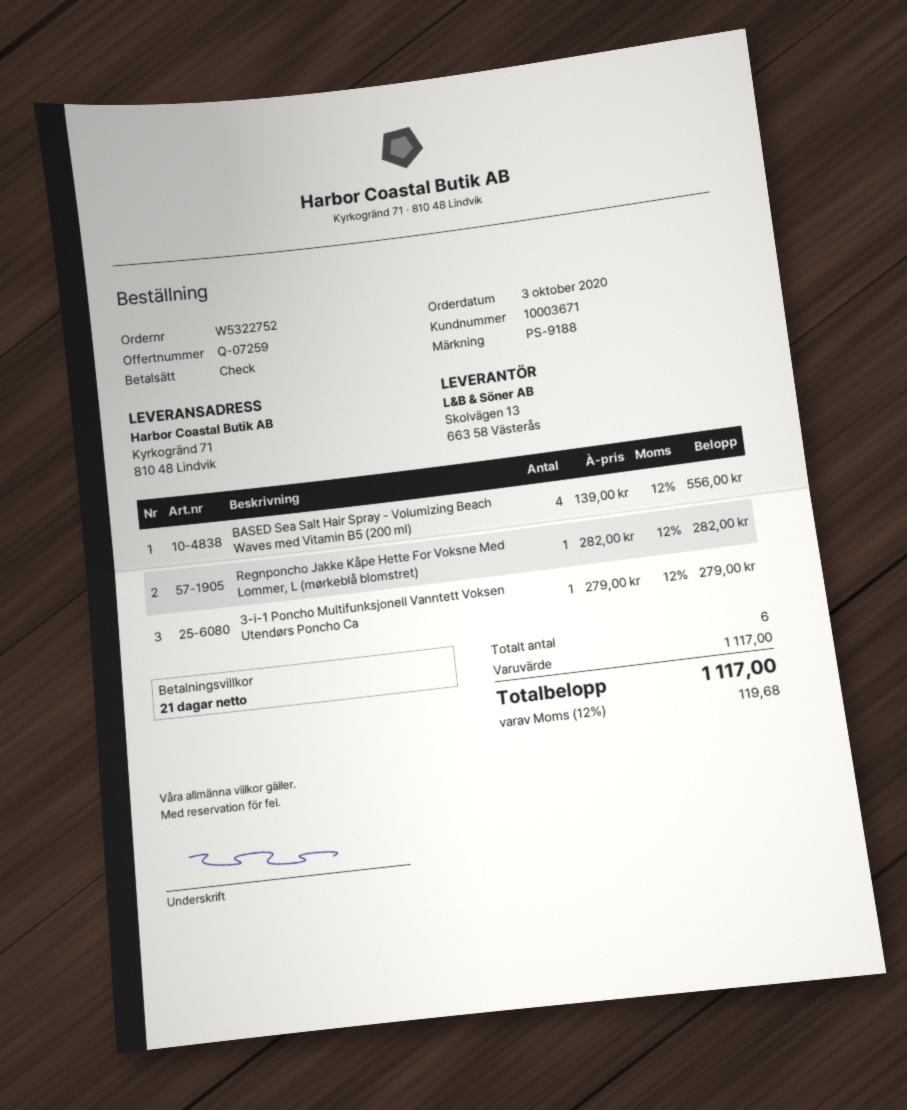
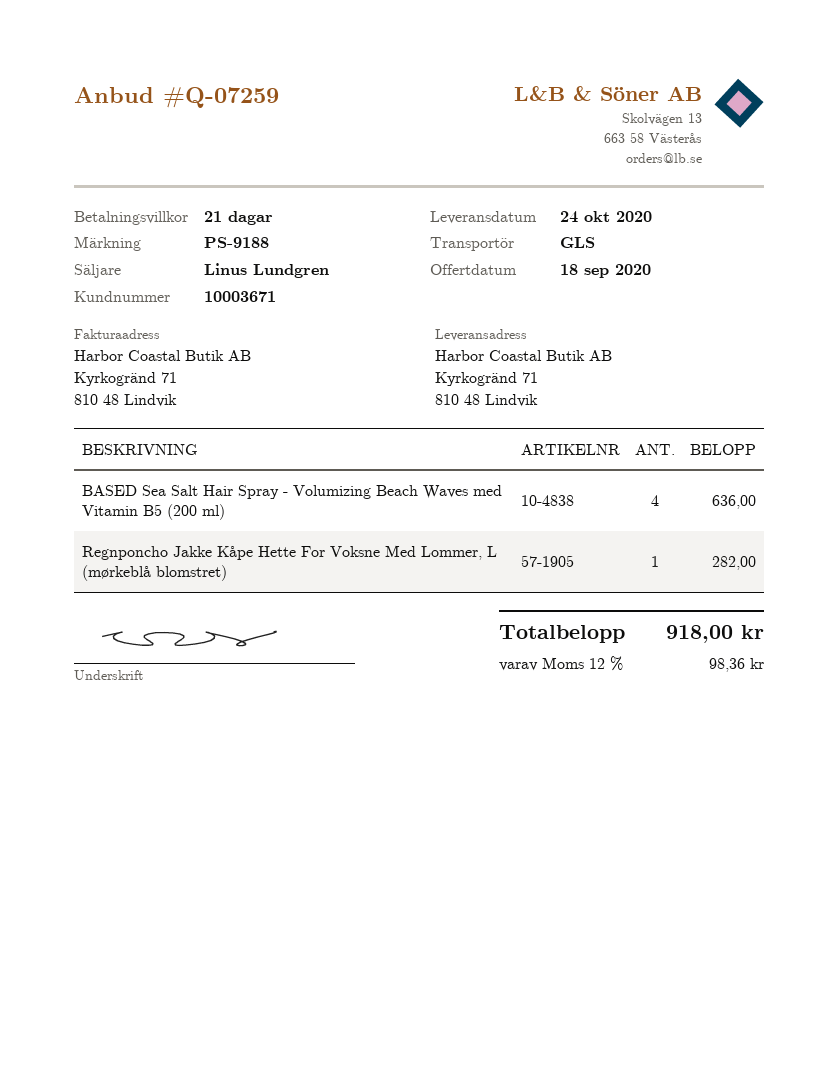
BASED Sea Salt Hair Spray - Volumizing Beach Waves med Vitamin B5 (200 ml): 4 for 556.00 -> 4 for 636.00
3-i-1 Poncho Multifunksjonell Vanntett Voksen Utendørs Poncho Ca: 1 for 279.00 -> none
tax: 12% = 119.68 -> 12% = 98.36
total: 1117.00 -> 918.00

